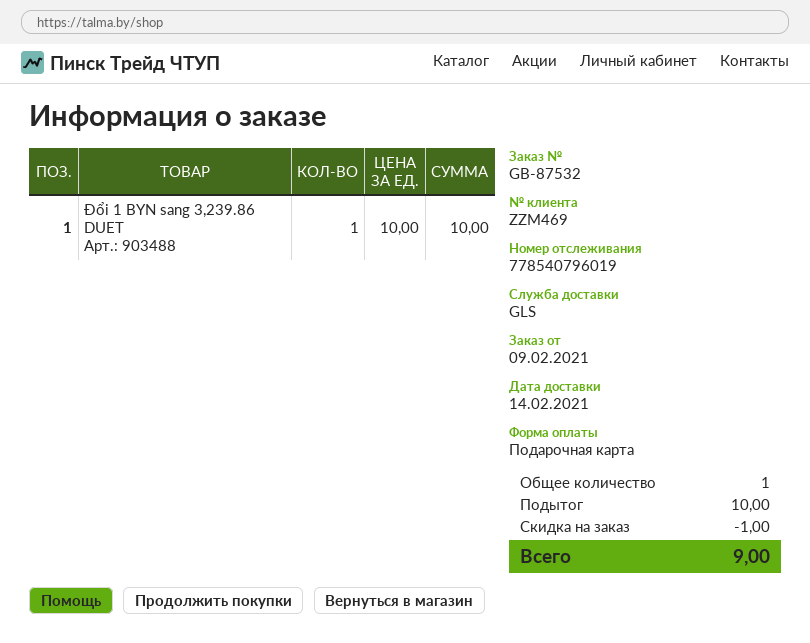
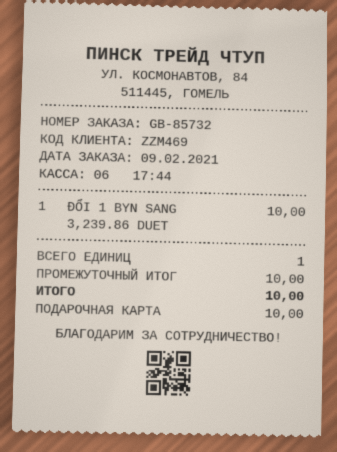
order number: GB-87532 -> GB-85732
discount: 1.00 -> none
total: 9.00 -> 10.00

